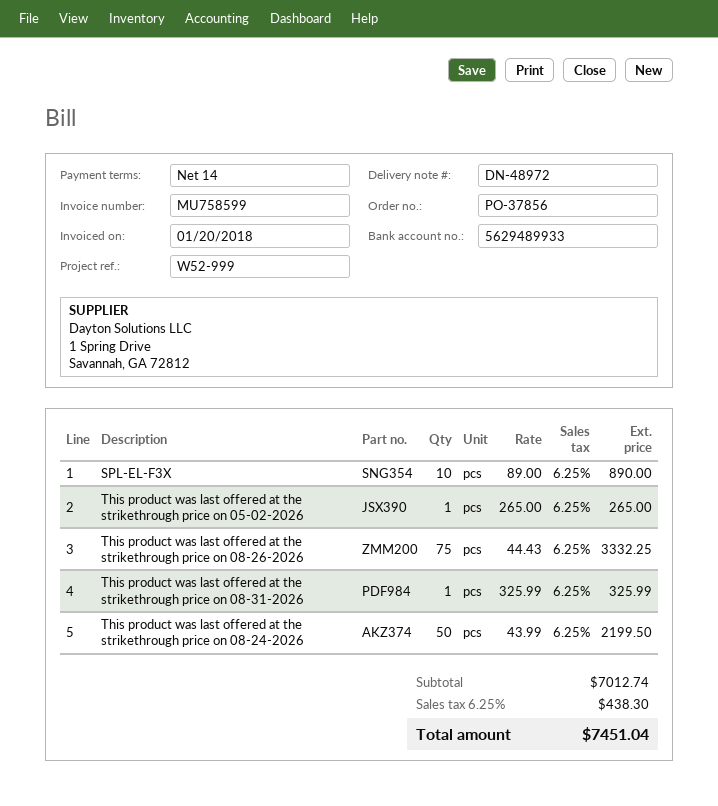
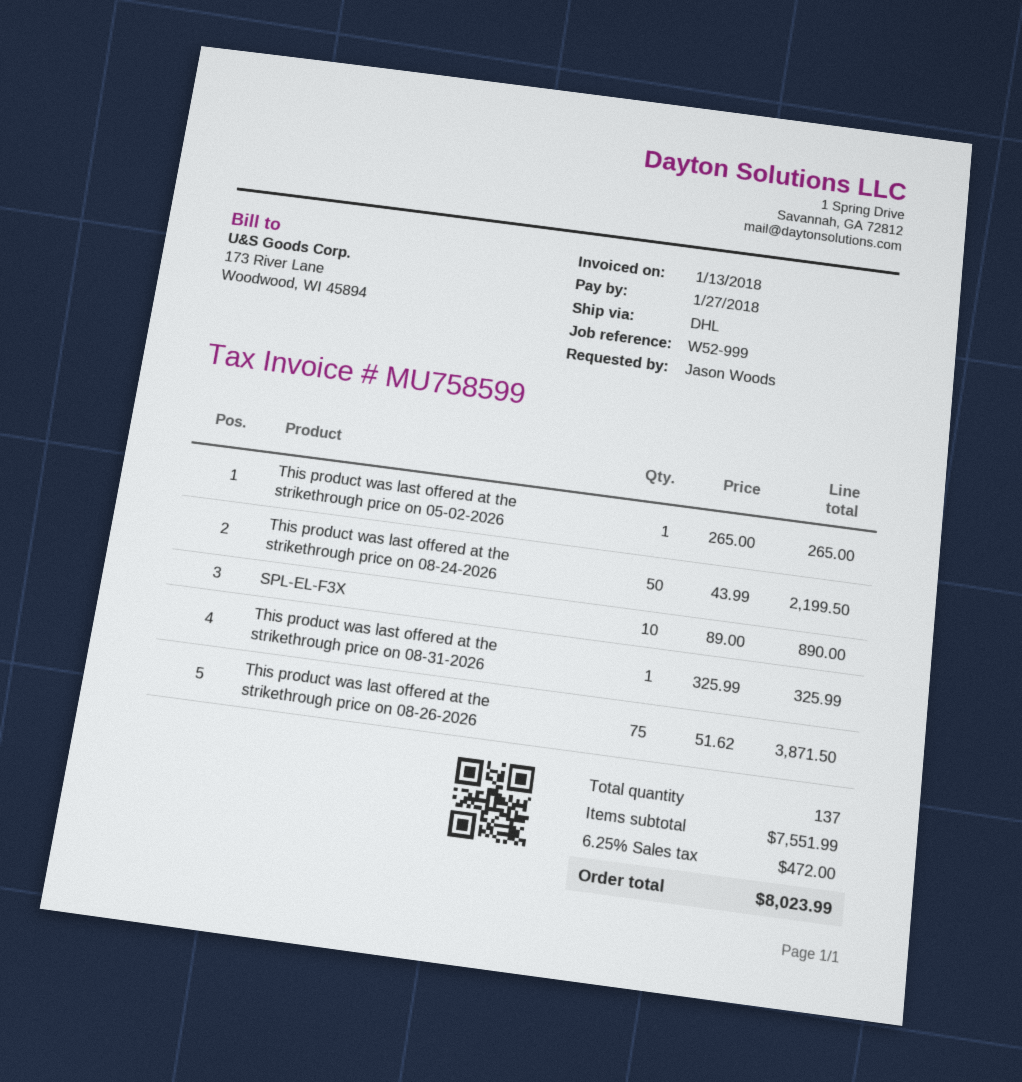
invoice date: 2018-01-20 -> 2018-01-13
This product was last offered at the strikethrough price on 08-26-2026: 75 x 44.43 = 3332.25 -> 75 x 51.62 = 3871.50
subtotal: 7012.74 -> 7551.99
tax: 6.25% = 438.30 -> 6.25% = 472.00
total: 7451.04 -> 8023.99

